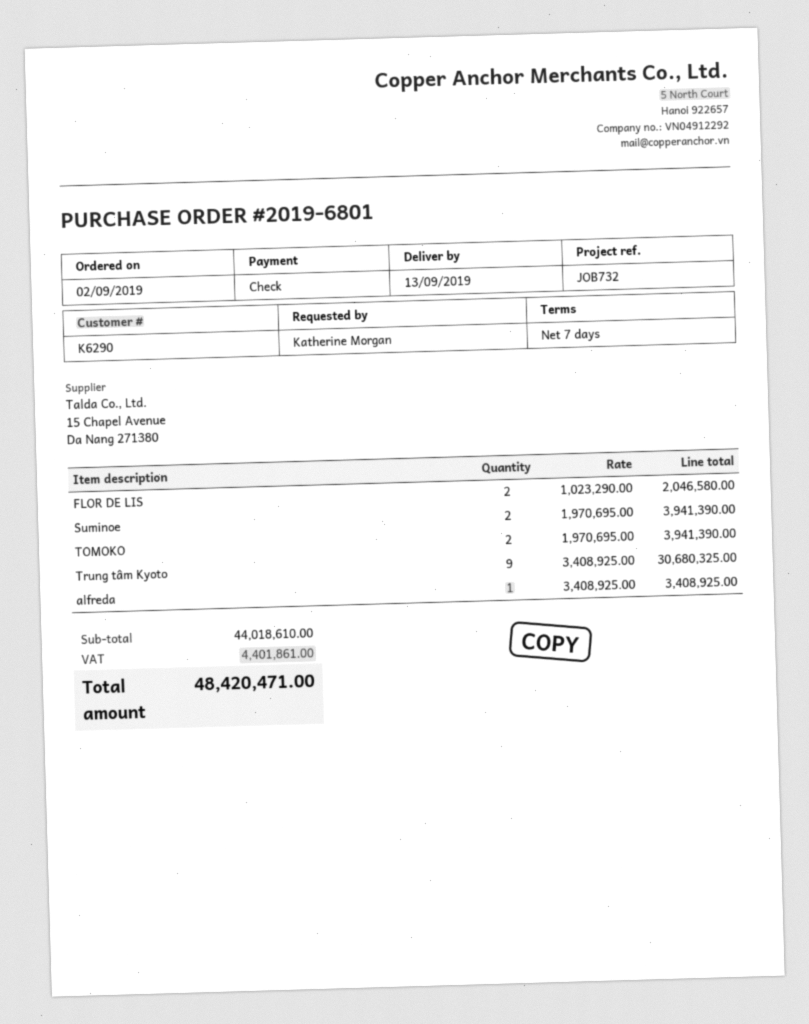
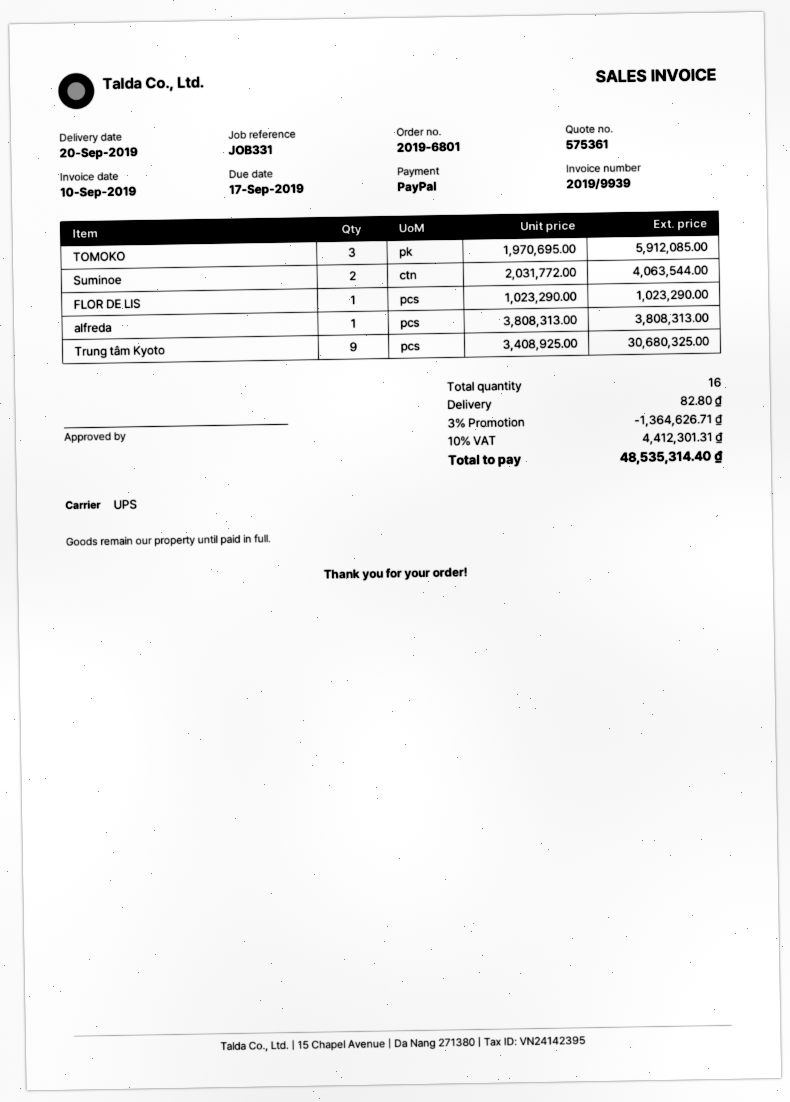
delivery date: 2019-09-13 -> 2019-09-20
reference: JOB732 -> JOB331
payment method: cheque -> PayPal
FLOR DE LIS: 2 x 1023290.00 = 2046580.00 -> 1 x 1023290.00 = 1023290.00
Suminoe: 2 x 1970695.00 = 3941390.00 -> 2 x 2031772.00 = 4063544.00
TOMOKO: 2 x 1970695.00 = 3941390.00 -> 3 x 1970695.00 = 5912085.00
alfreda: 1 x 3408925.00 = 3408925.00 -> 1 x 3808313.00 = 3808313.00
discount: none -> 3% = 1364626.71
shipping: none -> 82.80
tax: 4401861.00 -> 4412301.31
total: 48420471.00 -> 48535314.40

